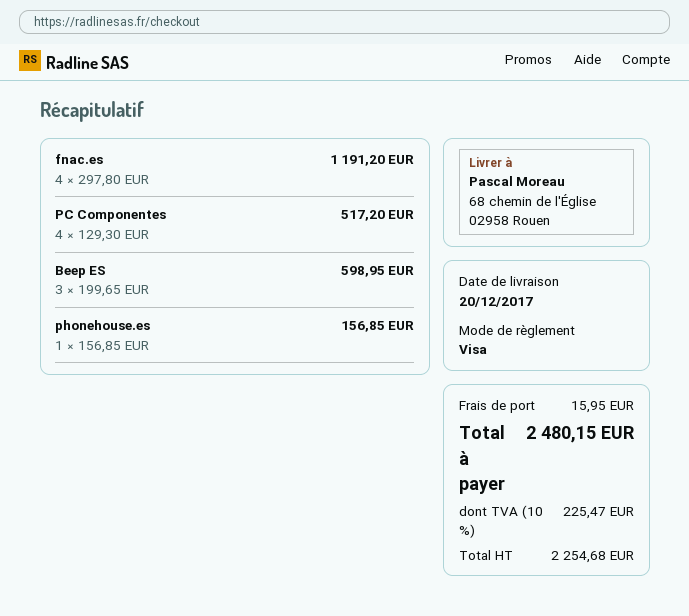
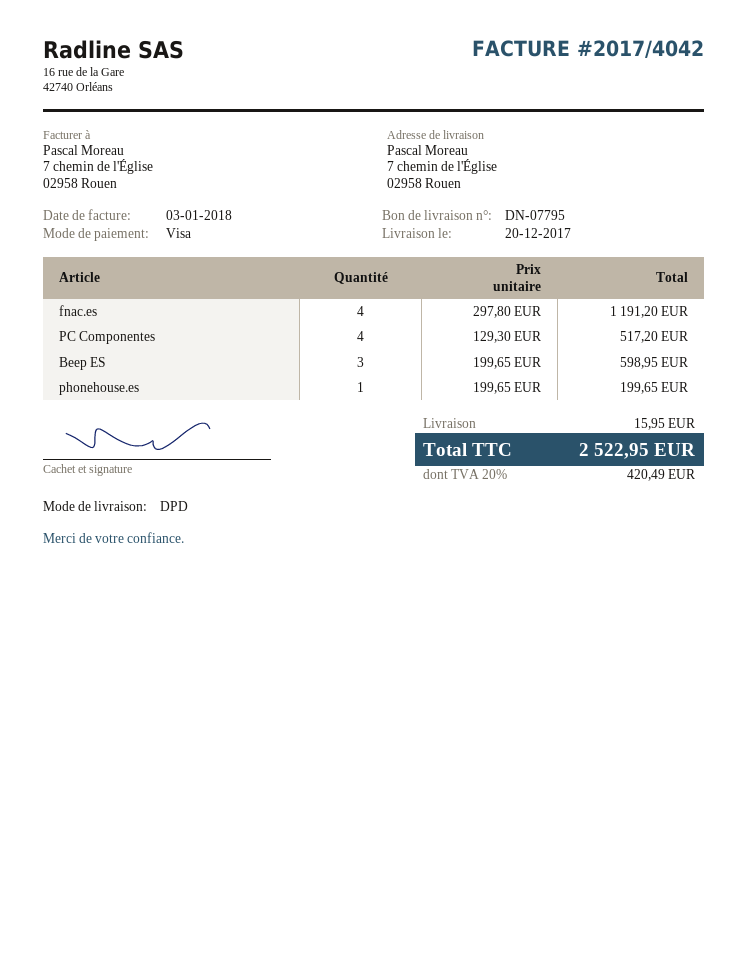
ship to: 68 chemin de l'Église, 02958 Rouen -> 7 chemin de l'Église, 02958 Rouen
phonehouse.es: 1 x 156.85 = 156.85 -> 1 x 199.65 = 199.65
tax: 10% = 225.47 -> 20% = 420.49
total: 2480.15 -> 2522.95

